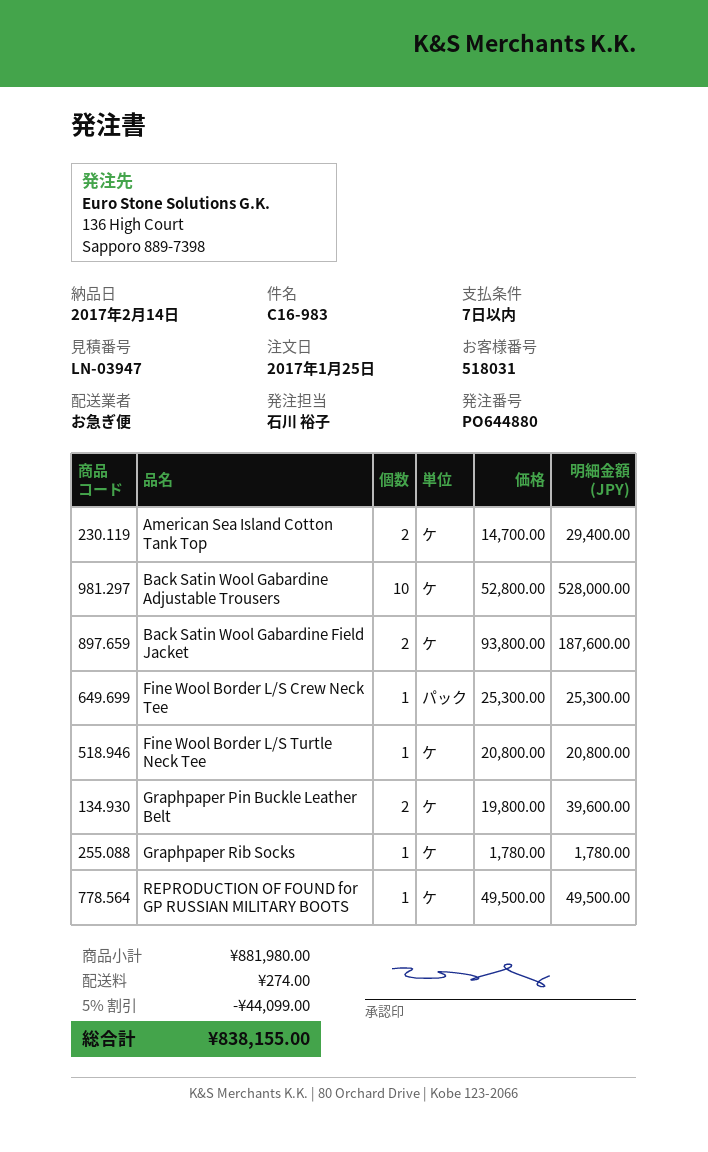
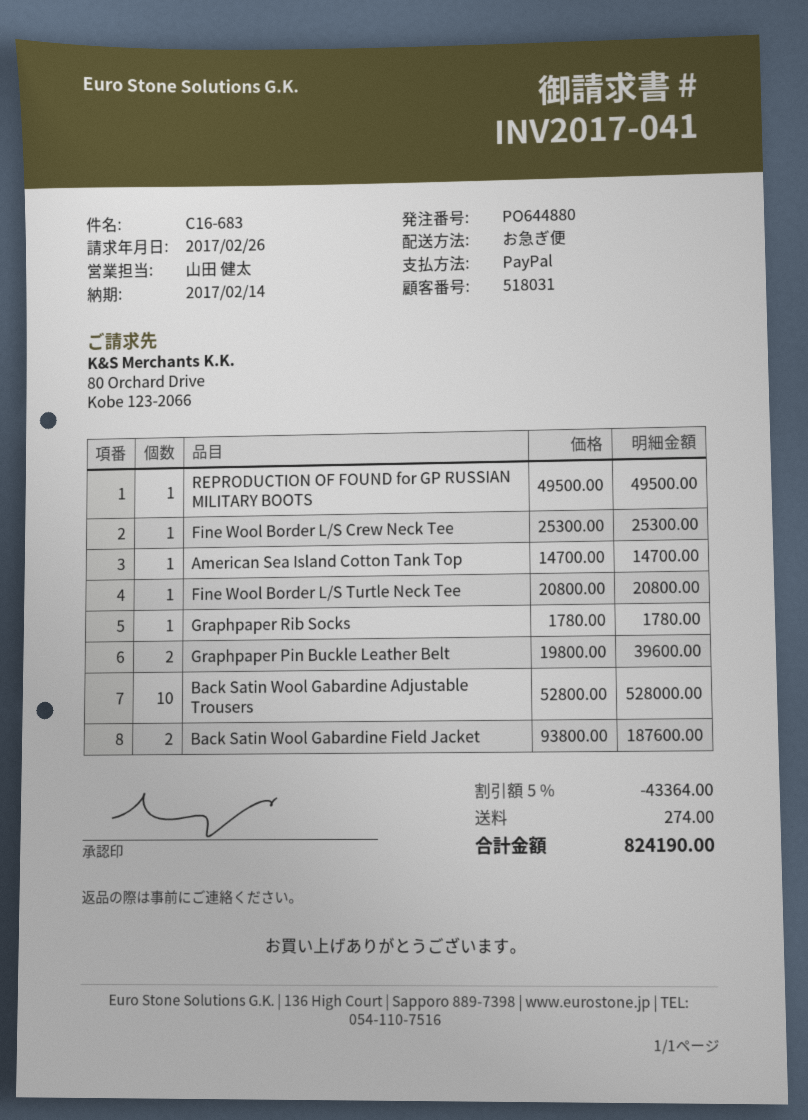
reference: C16-983 -> C16-683
American Sea Island Cotton Tank Top: 2 x 14700.00 = 29400.00 -> 1 x 14700.00 = 14700.00
discount: 5% = 44099.00 -> 5% = 43364.00
total: 838155.00 -> 824190.00

